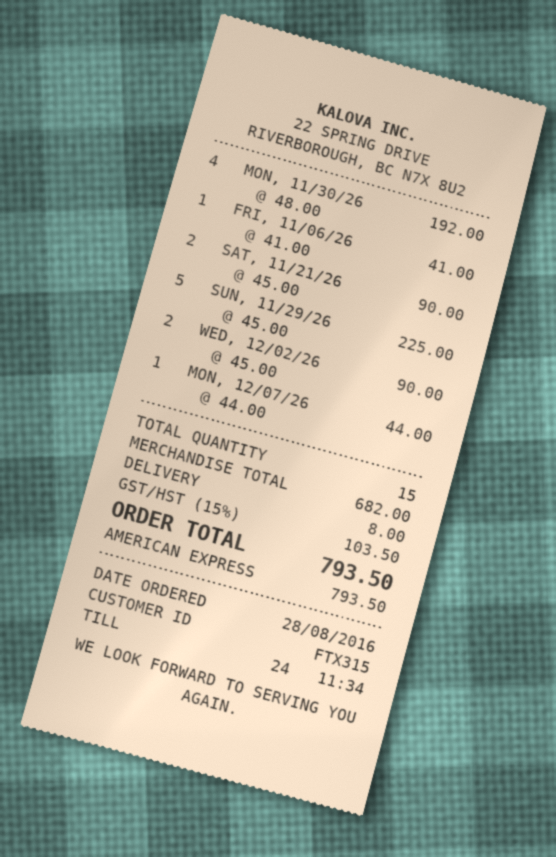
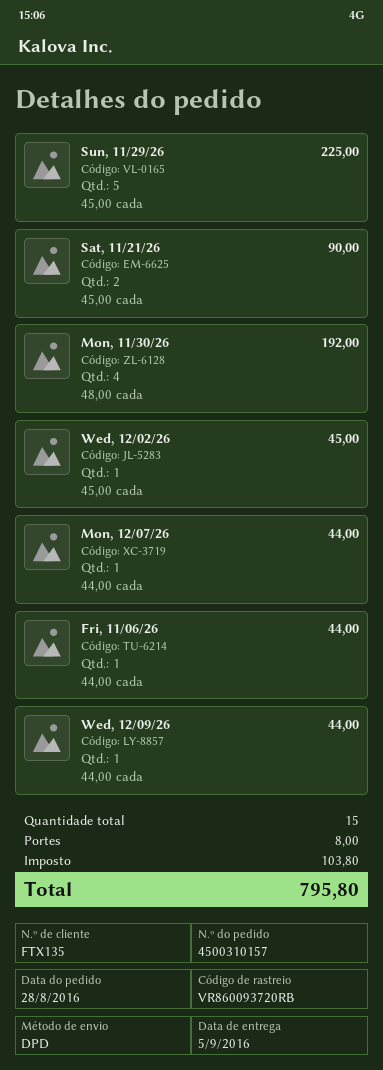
customer number: FTX315 -> FTX135
FRI, 11/06/26: 1 x 41.00 = 41.00 -> 1 x 44.00 = 44.00
WED, 12/02/26: 2 x 45.00 = 90.00 -> 1 x 45.00 = 45.00
Wed, 12/09/26: none -> 1 x 44.00 = 44.00
tax: 103.50 -> 103.80
total: 793.50 -> 795.80

